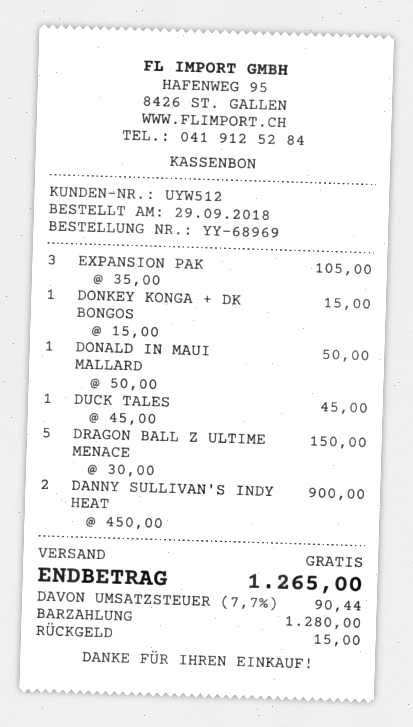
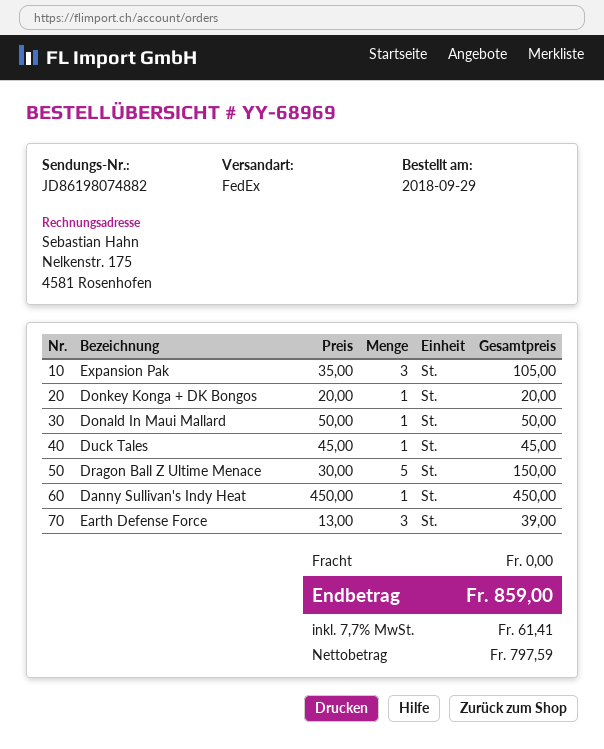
DONKEY KONGA + DK BONGOS: 1 x 15.00 = 15.00 -> 1 x 20.00 = 20.00
DANNY SULLIVAN'S INDY HEAT: 2 x 450.00 = 900.00 -> 1 x 450.00 = 450.00
Earth Defense Force: none -> 3 x 13.00 = 39.00
tax: 7.7% = 90.44 -> 7.7% = 61.41
total: 1265.00 -> 859.00

